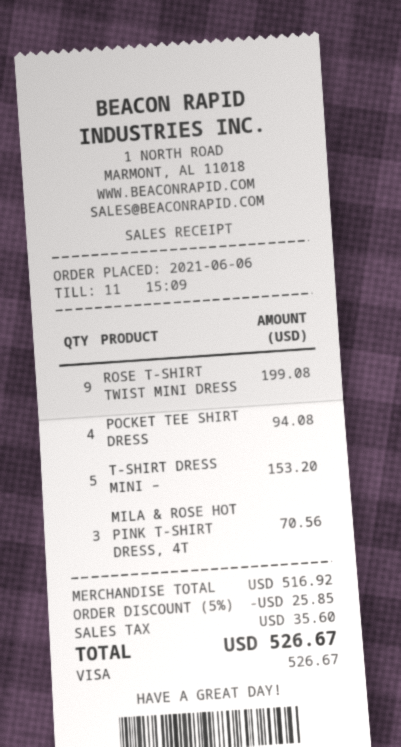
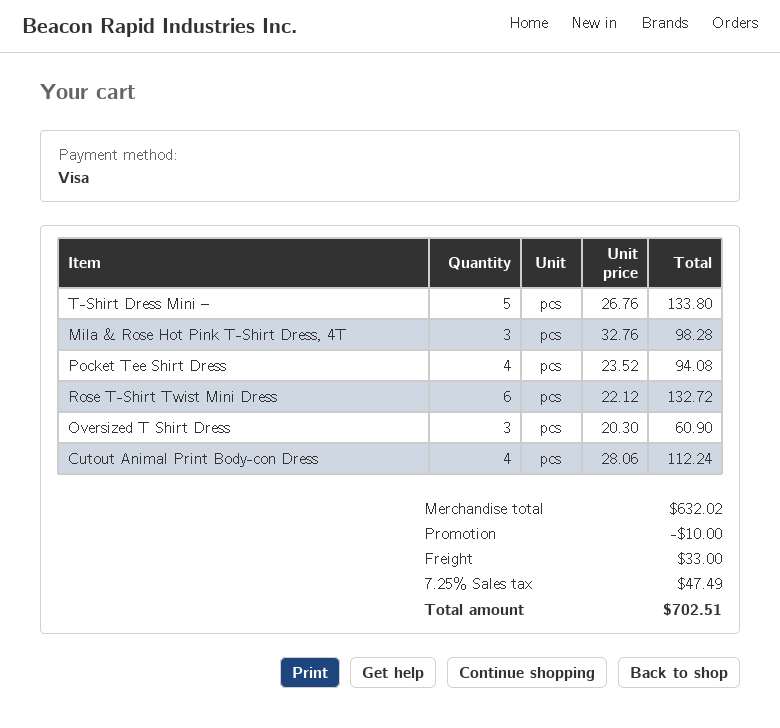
ROSE T-SHIRT TWIST MINI DRESS: 9 for 199.08 -> 6 for 132.72
T-SHIRT DRESS MINI –: 5 for 153.20 -> 5 for 133.80
MILA & ROSE HOT PINK T-SHIRT DRESS, 4T: 3 for 70.56 -> 3 for 98.28
Oversized T Shirt Dress: none -> 3 for 60.90
Cutout Animal Print Body-con Dress: none -> 4 for 112.24
subtotal: 516.92 -> 632.02
discount: 25.85 -> 10.00
shipping: none -> 33.00
tax: 35.60 -> 47.49
total: 526.67 -> 702.51

